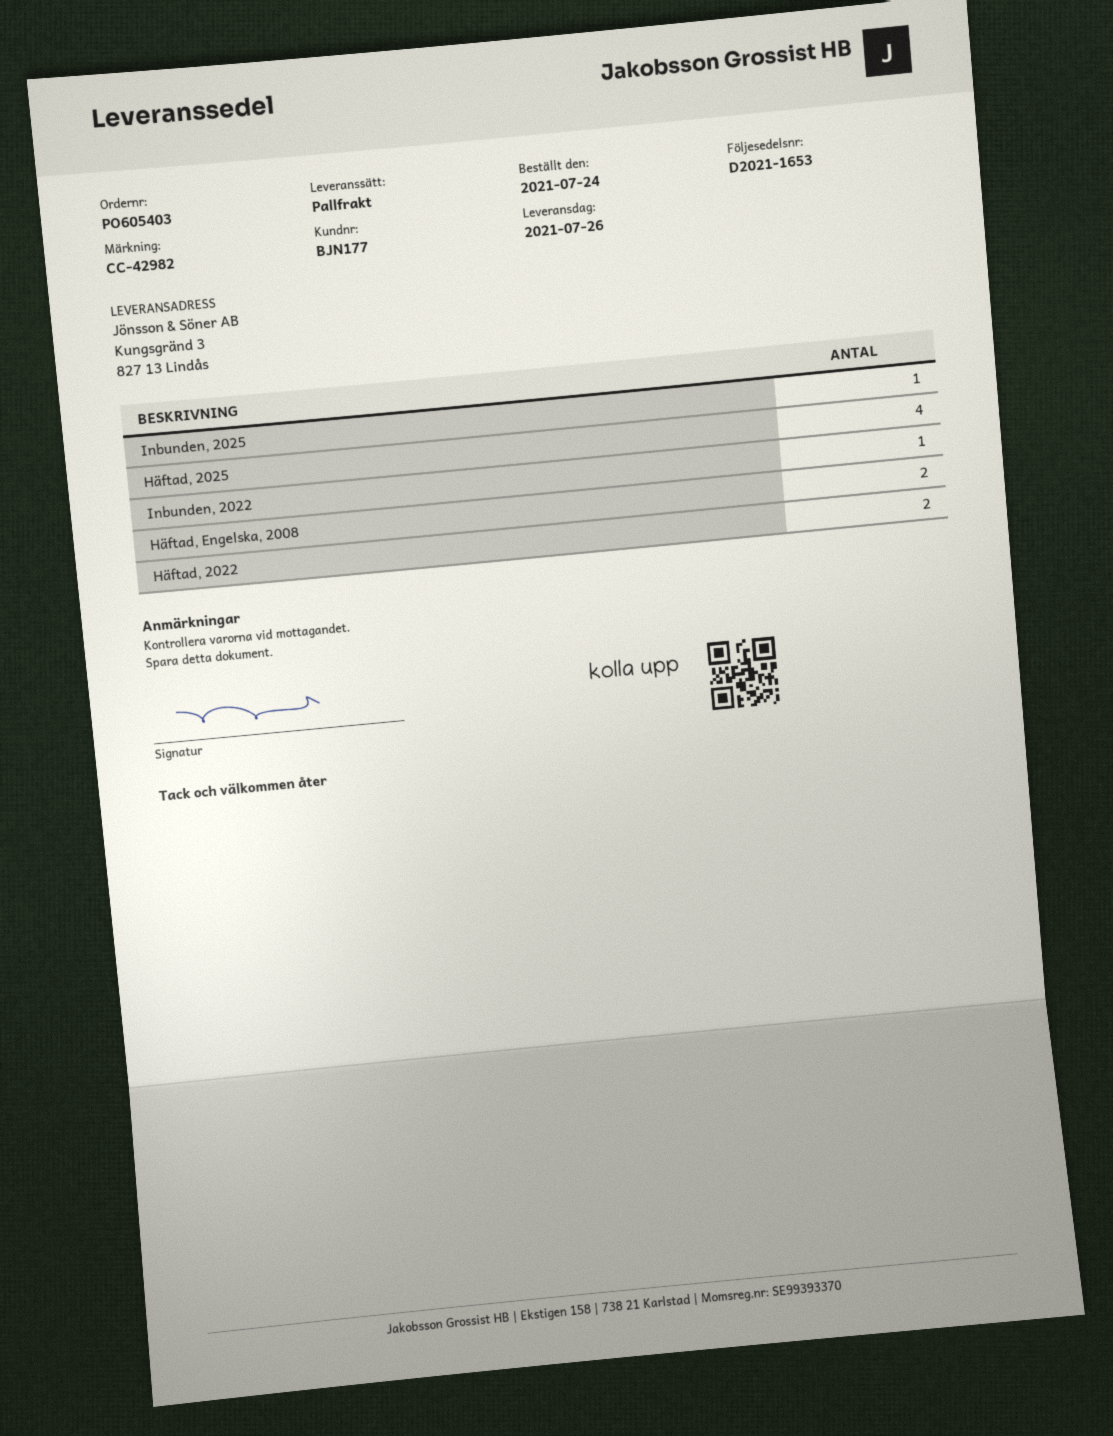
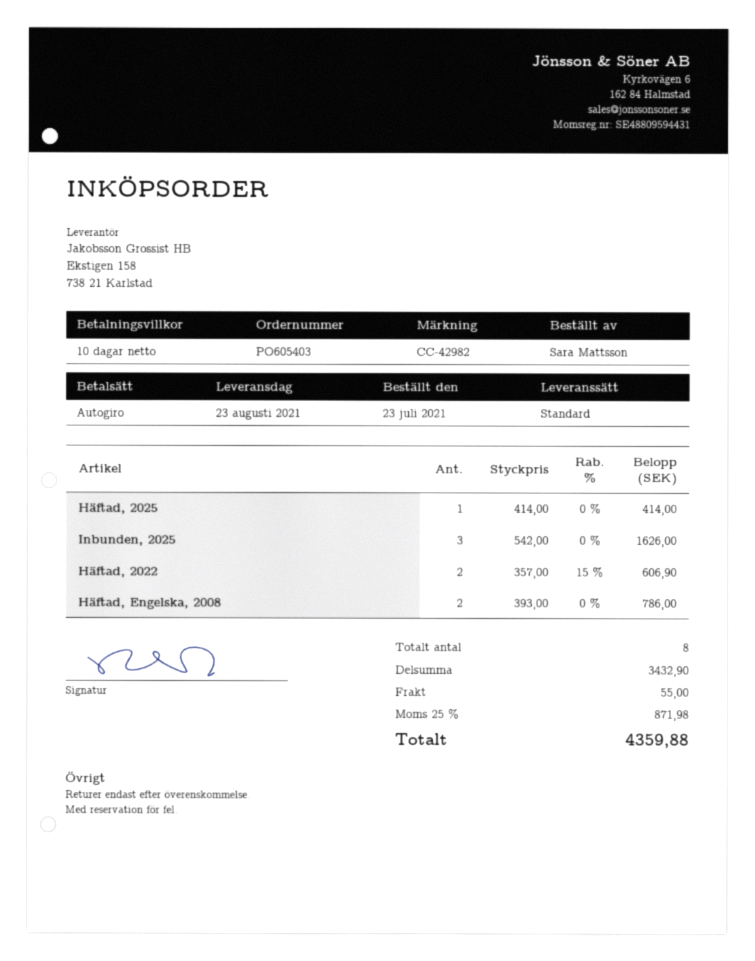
order date: 2021-07-24 -> 2021-07-23
delivery date: 2021-07-26 -> 2021-08-23
shipping method: pallet freight -> standard
Inbunden, 2025: 1 -> 3
Häftad, 2025: 4 -> 1
Inbunden, 2022: 1 -> none

